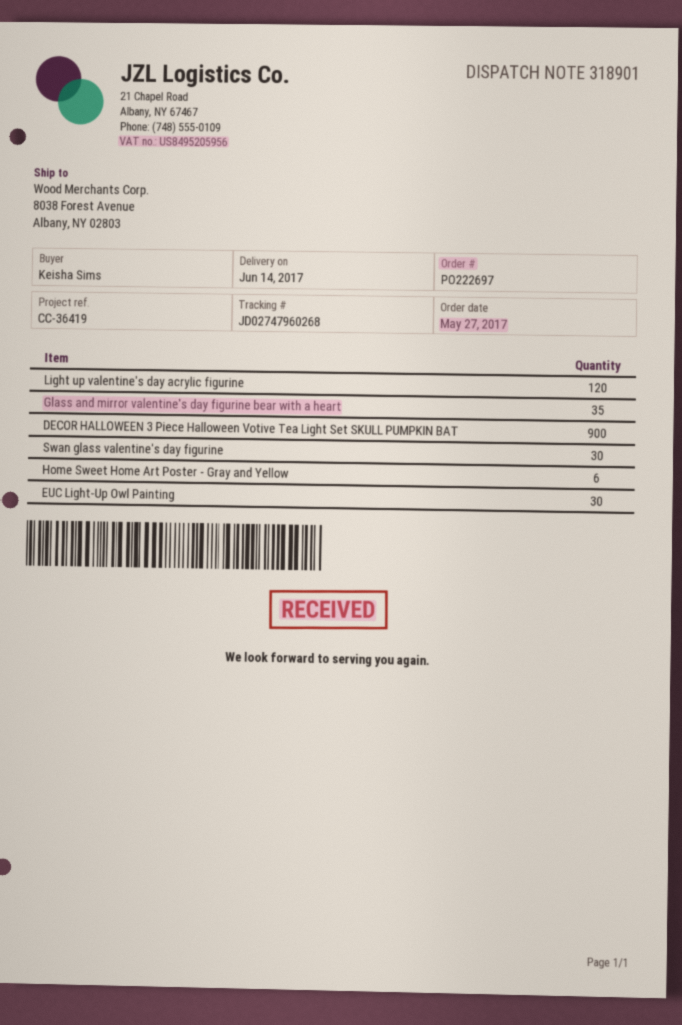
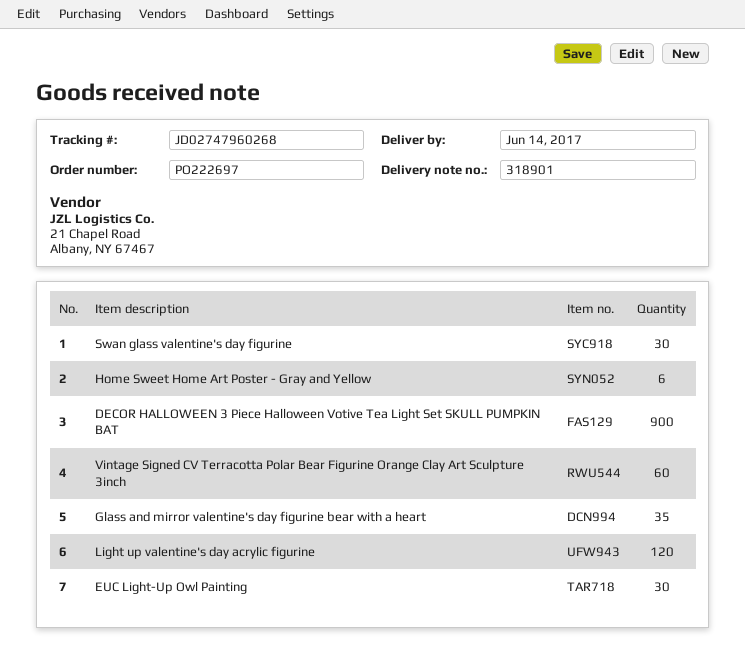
Vintage Signed CV Terracotta Polar Bear Figurine Orange Clay Art Sculpture 3inch: none -> 60

